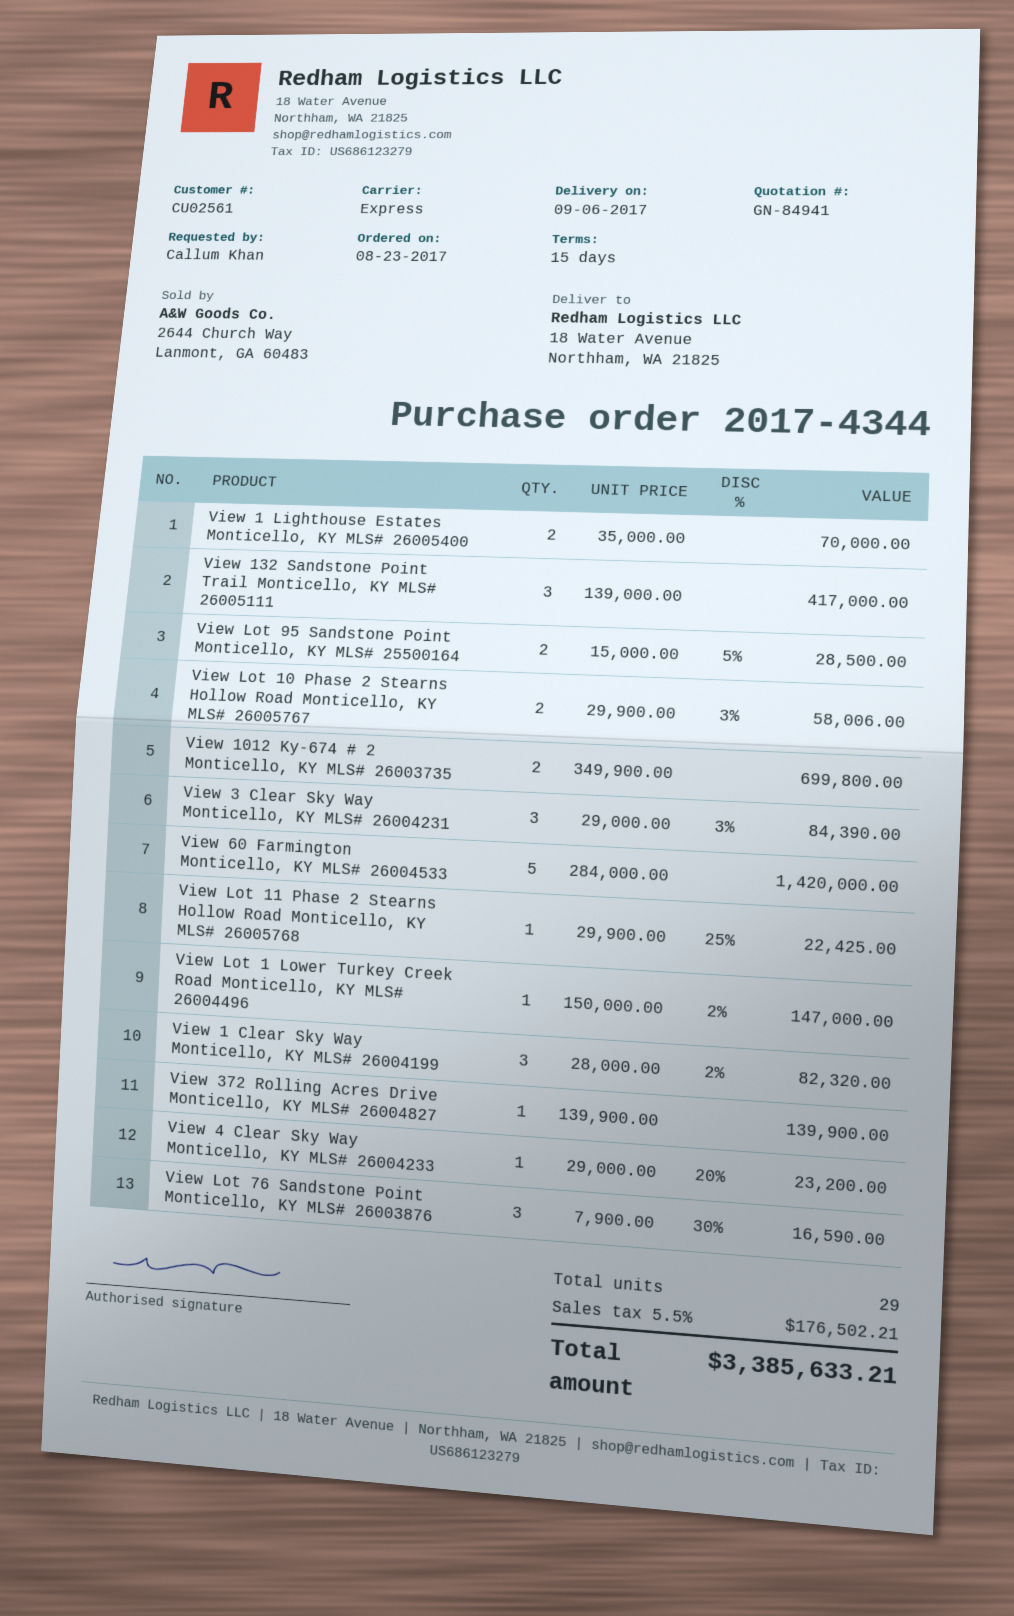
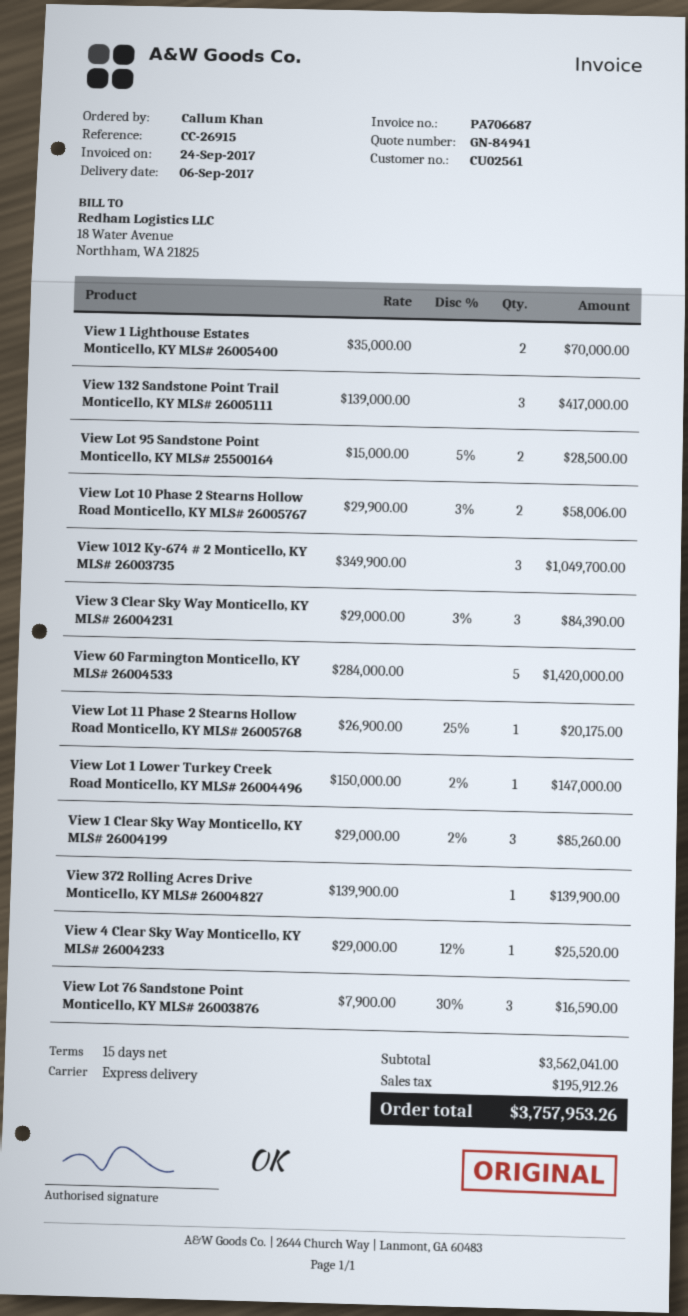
View 1012 Ky-674 # 2 Monticello, KY MLS# 26003735: 2 x 349900.00 = 699800.00 -> 3 x 349900.00 = 1049700.00
View Lot 11 Phase 2 Stearns Hollow Road Monticello, KY MLS# 26005768: 1 x 29900.00 - 25% = 22425.00 -> 1 x 26900.00 - 25% = 20175.00
View 1 Clear Sky Way Monticello, KY MLS# 26004199: 3 x 28000.00 - 2% = 82320.00 -> 3 x 29000.00 - 2% = 85260.00
View 4 Clear Sky Way Monticello, KY MLS# 26004233: 1 x 29000.00 - 20% = 23200.00 -> 1 x 29000.00 - 12% = 25520.00
tax: 176502.21 -> 195912.26
total: 3385633.21 -> 3757953.26

